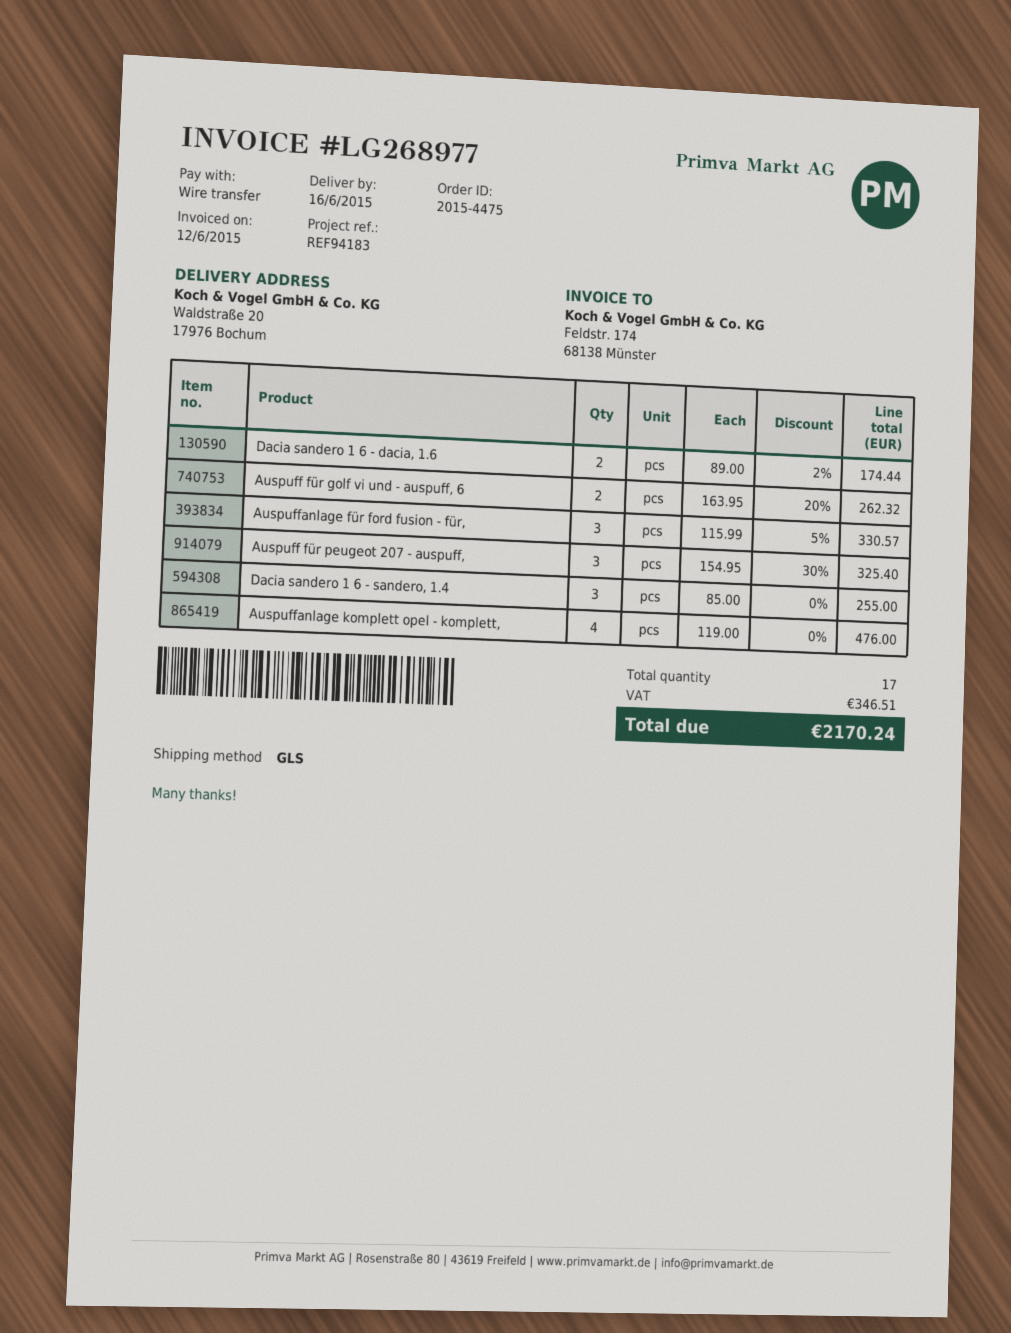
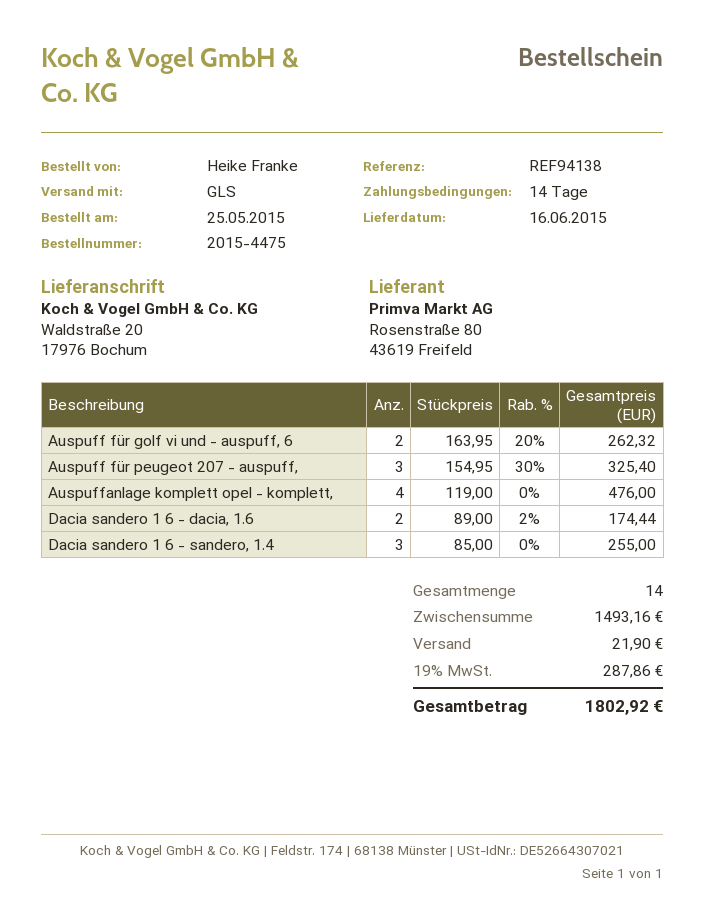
reference: REF94183 -> REF94138
Auspuffanlage für ford fusion - für,: 3 x 115.99 - 5% = 330.57 -> none
total quantity: 17 -> 14
shipping: none -> 21.90
tax: 346.51 -> 287.86
total: 2170.24 -> 1802.92

